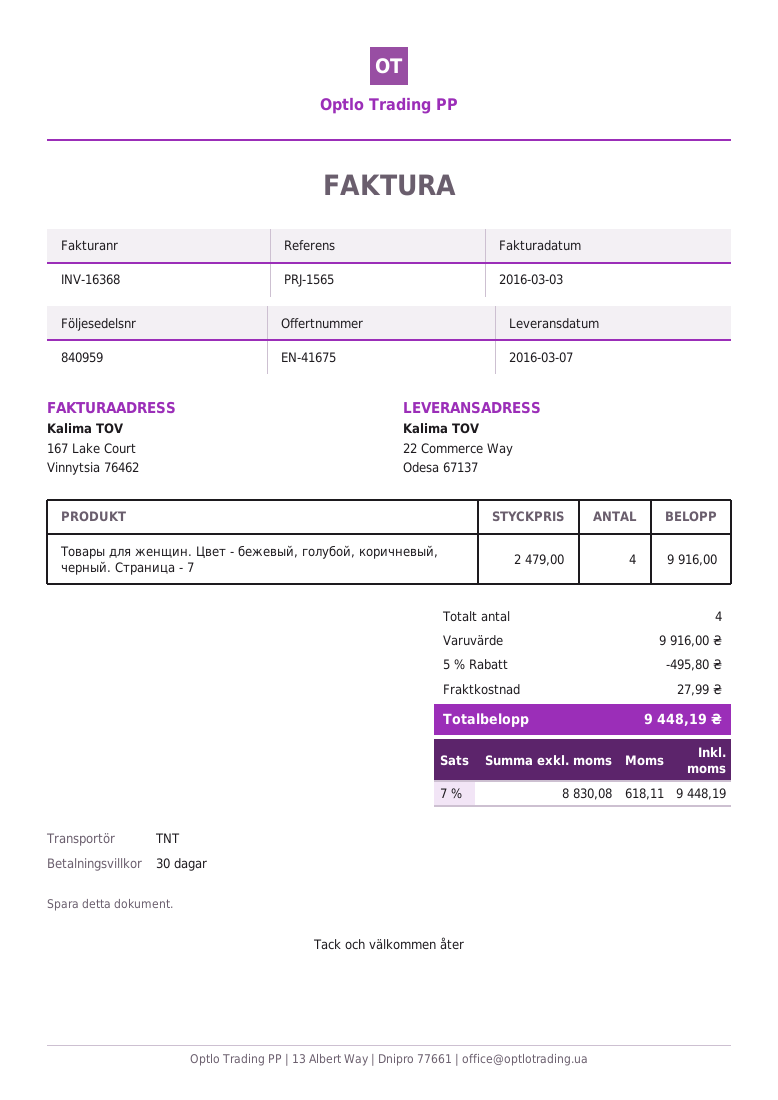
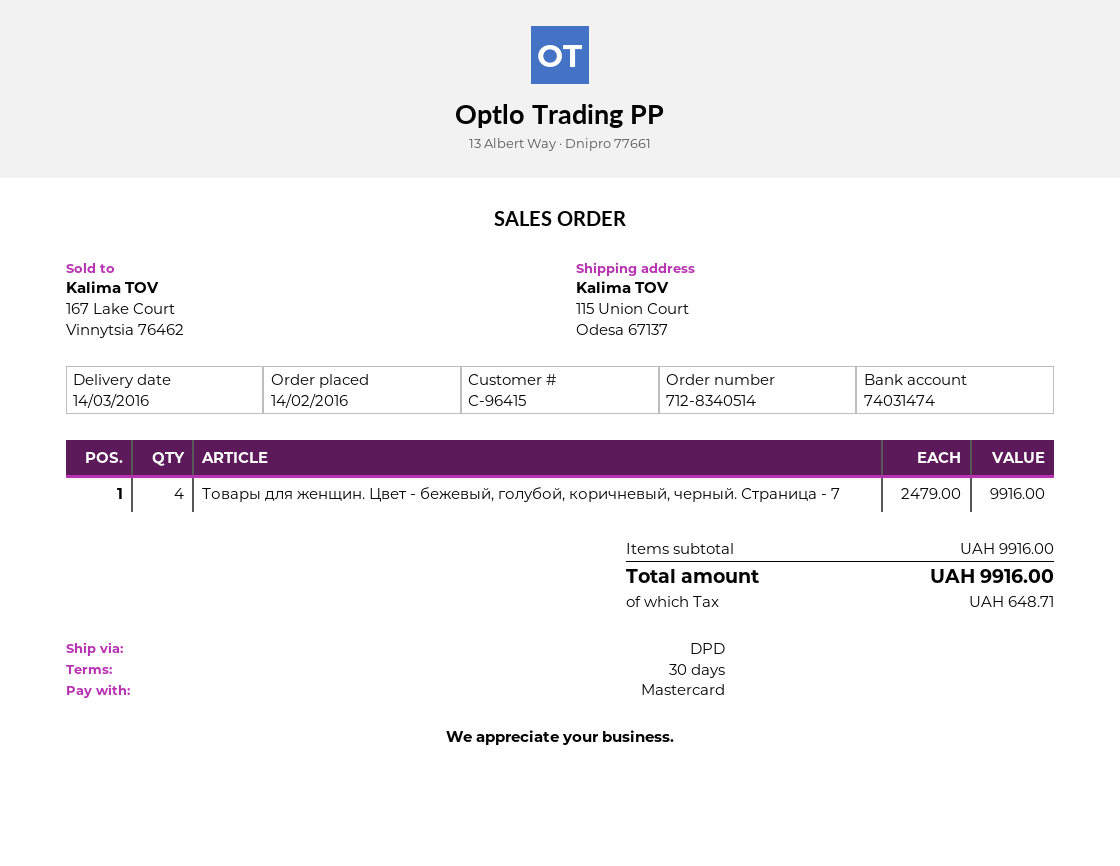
delivery date: 2016-03-07 -> 2016-03-14
shipping method: TNT -> DPD
ship to: 22 Commerce Way, Odesa 67137 -> 115 Union Court, Odesa 67137
discount: 5% = 495.80 -> none
shipping: 27.99 -> none
tax: 618.11 -> 648.71
total: 9448.19 -> 9916.00

